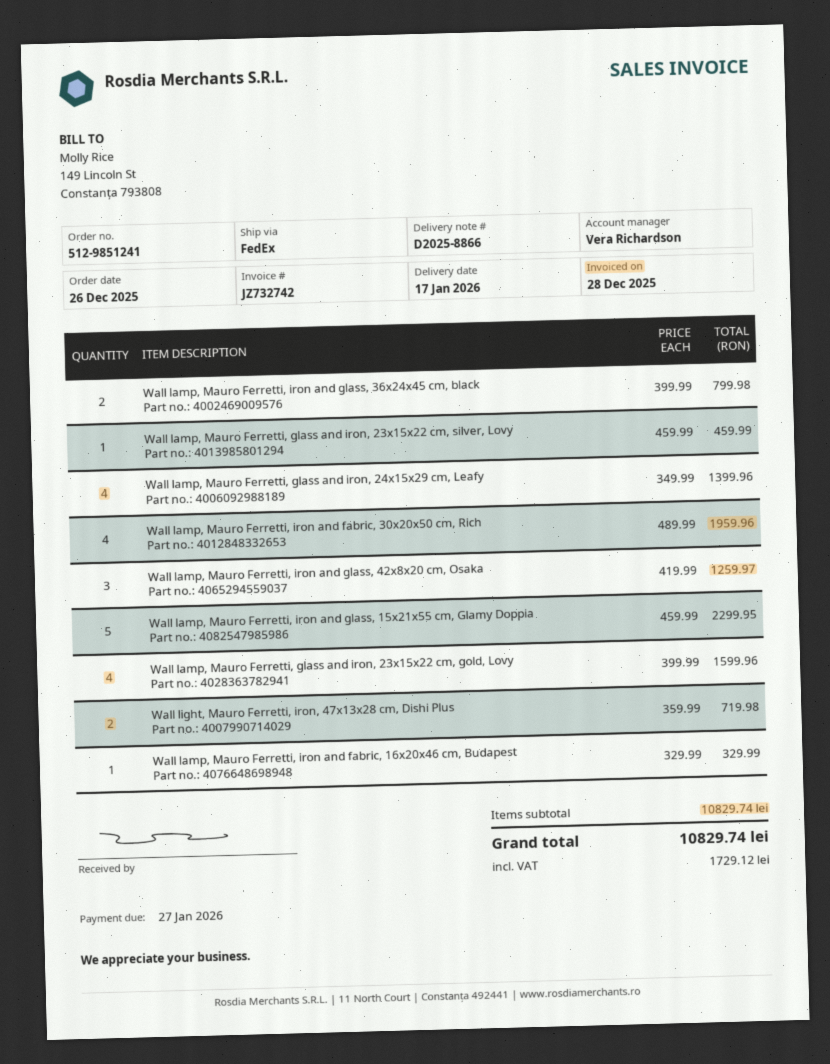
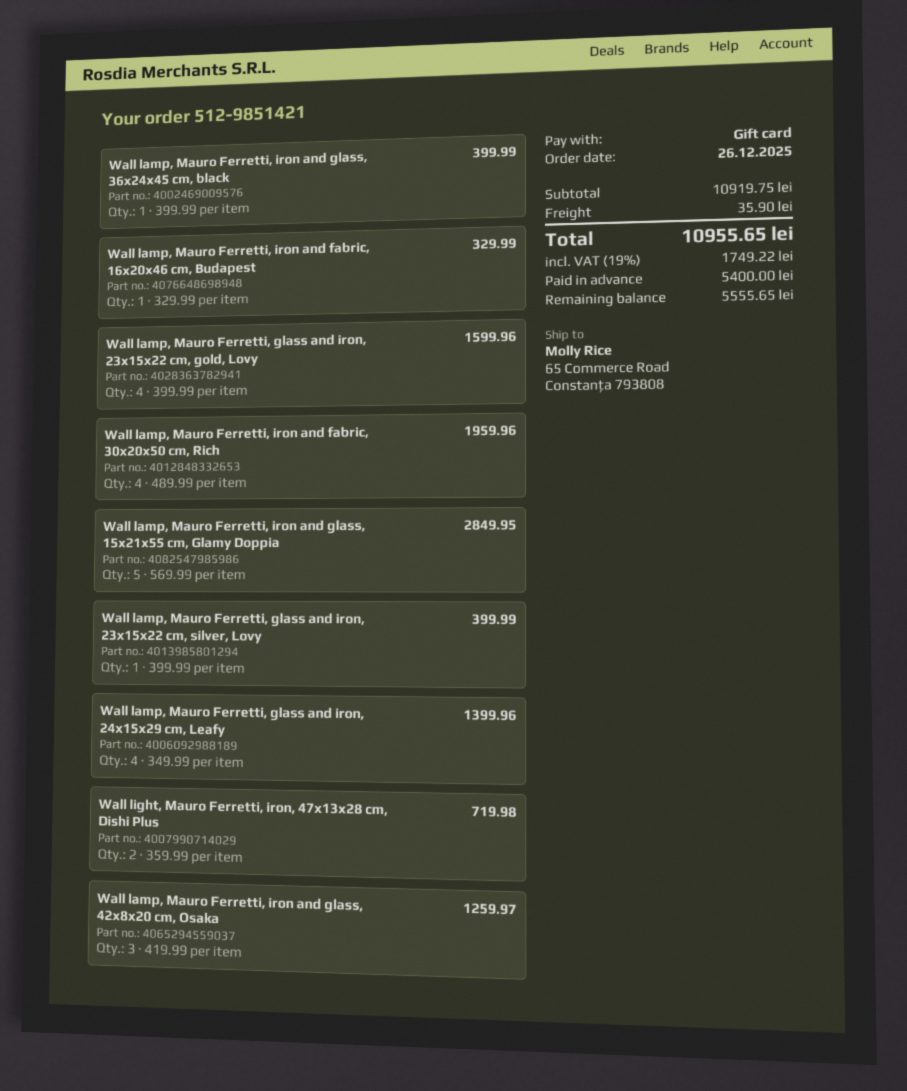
order number: 512-9851241 -> 512-9851421
Wall lamp, Mauro Ferretti, iron and glass, 36x24x45 cm, black: 2 x 399.99 = 799.98 -> 1 x 399.99 = 399.99
Wall lamp, Mauro Ferretti, glass and iron, 23x15x22 cm, silver, Lovy: 1 x 459.99 = 459.99 -> 1 x 399.99 = 399.99
Wall lamp, Mauro Ferretti, iron and glass, 15x21x55 cm, Glamy Doppia: 5 x 459.99 = 2299.95 -> 5 x 569.99 = 2849.95
subtotal: 10829.74 -> 10919.75
shipping: none -> 35.90
tax: 1729.12 -> 1749.22
total: 10829.74 -> 10955.65

